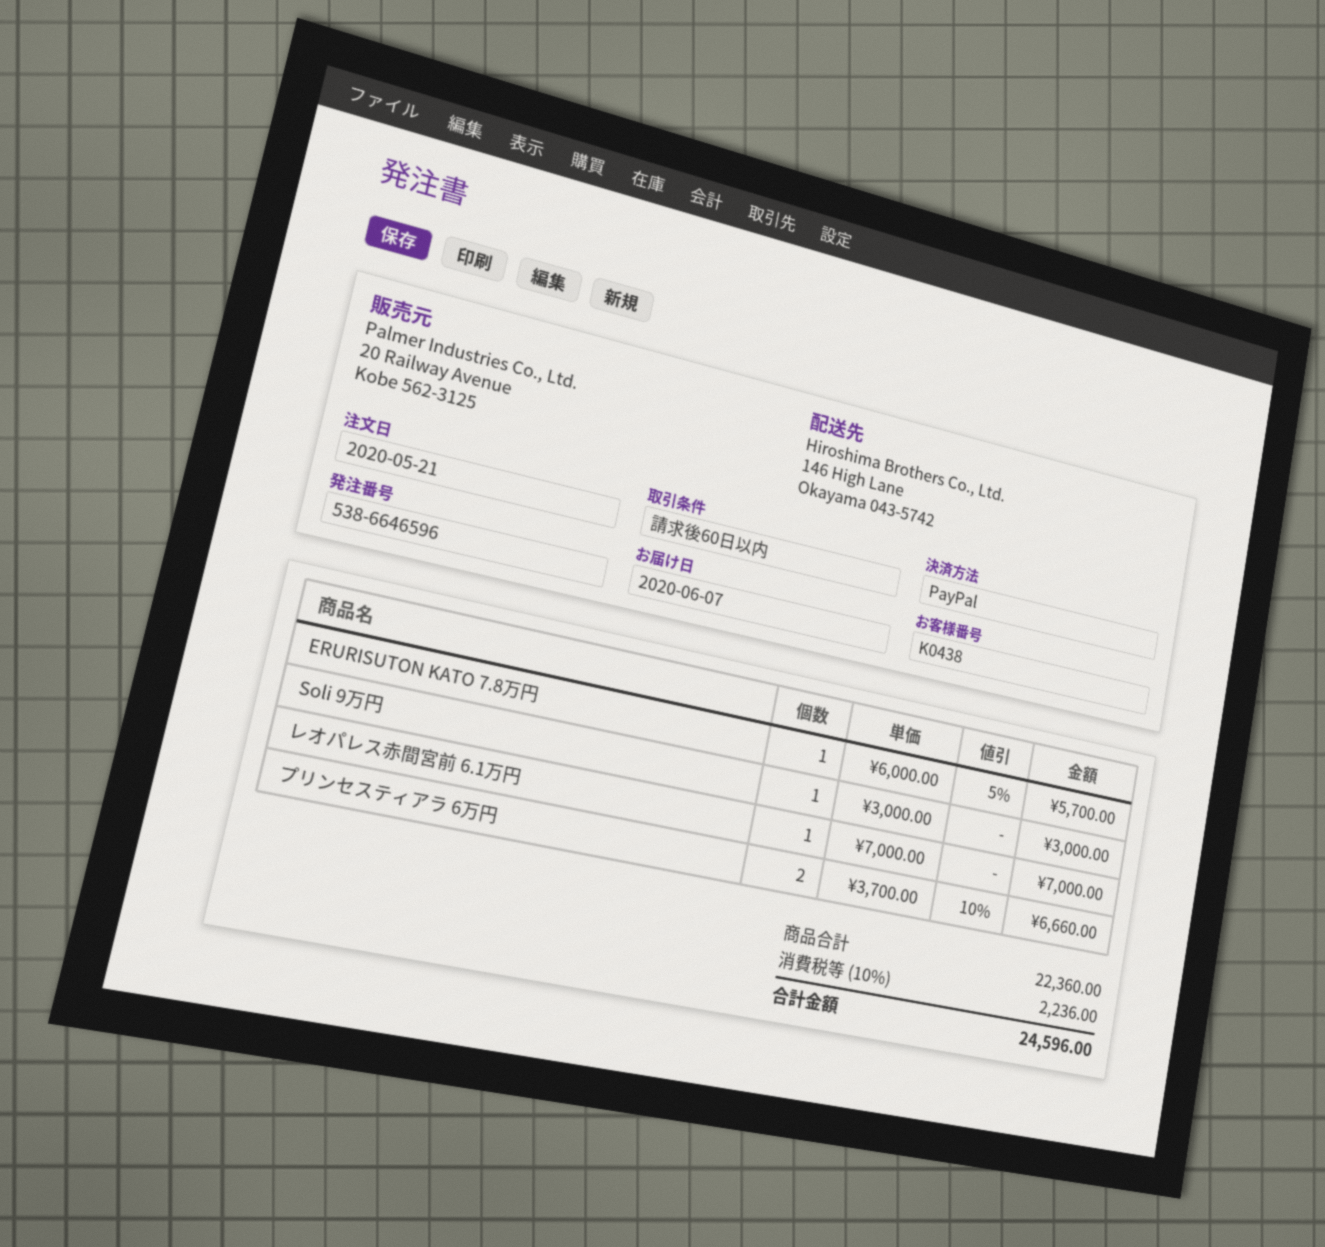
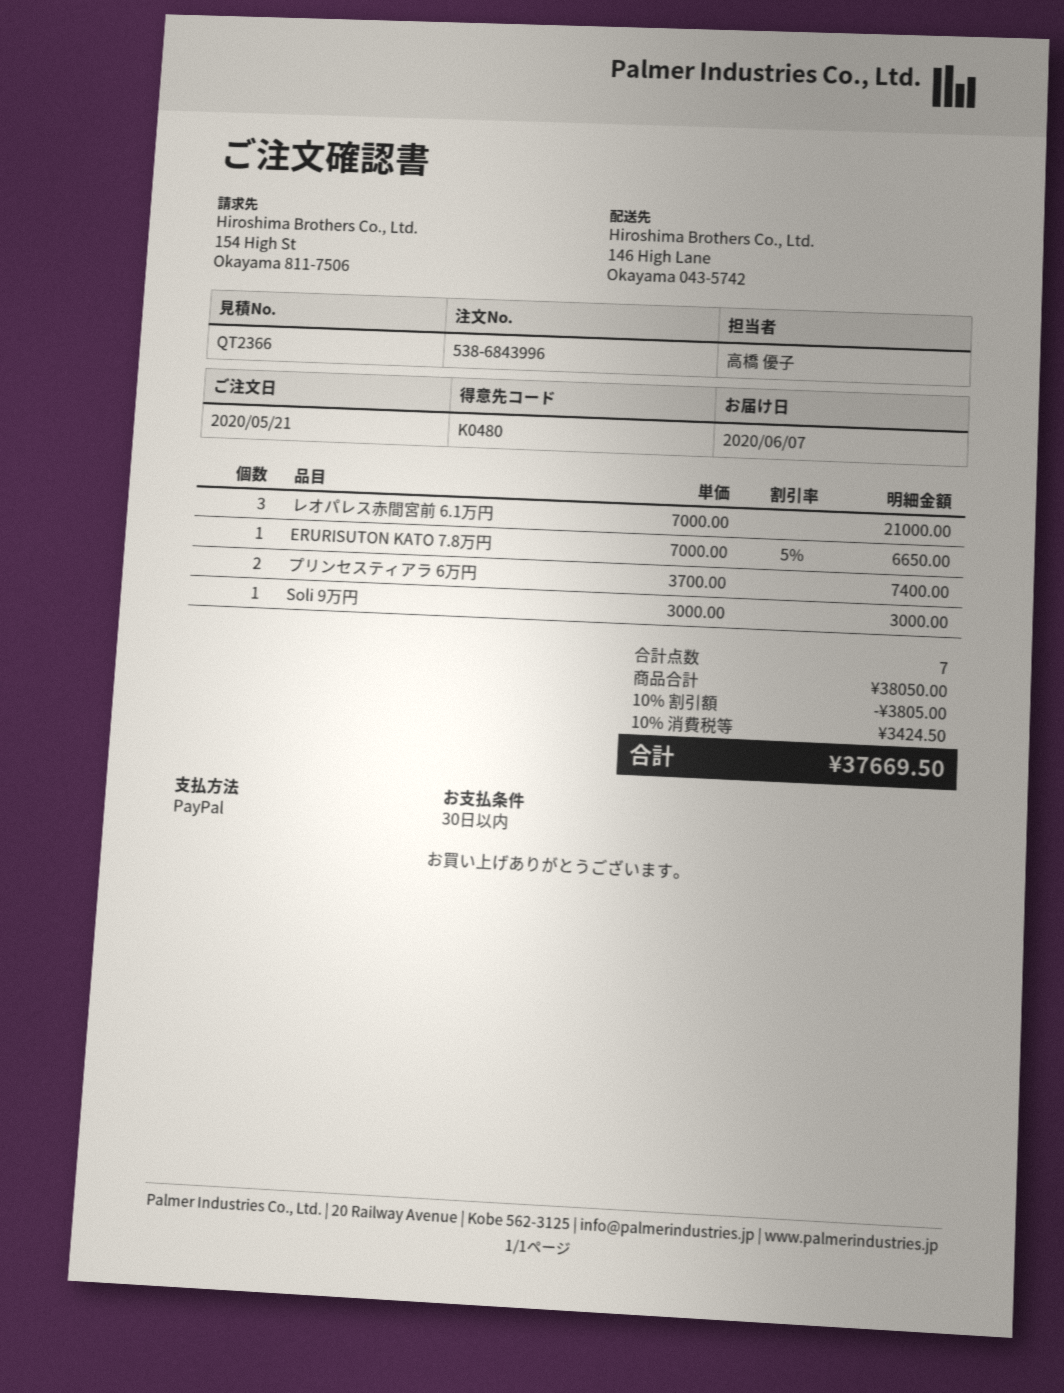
order number: 538-6646596 -> 538-6843996
payment terms: 60 days -> 30 days
customer number: K0438 -> K0480
ERURISUTON KATO 7.8万円: 1 x 6000.00 - 5% = 5700.00 -> 1 x 7000.00 - 5% = 6650.00
レオパレス赤間宮前 6.1万円: 1 x 7000.00 = 7000.00 -> 3 x 7000.00 = 21000.00
プリンセスティアラ 6万円: 2 x 3700.00 - 10% = 6660.00 -> 2 x 3700.00 = 7400.00
subtotal: 22360.00 -> 38050.00
discount: none -> 10% = 3805.00
tax: 10% = 2236.00 -> 10% = 3424.50
total: 24596.00 -> 37669.50

